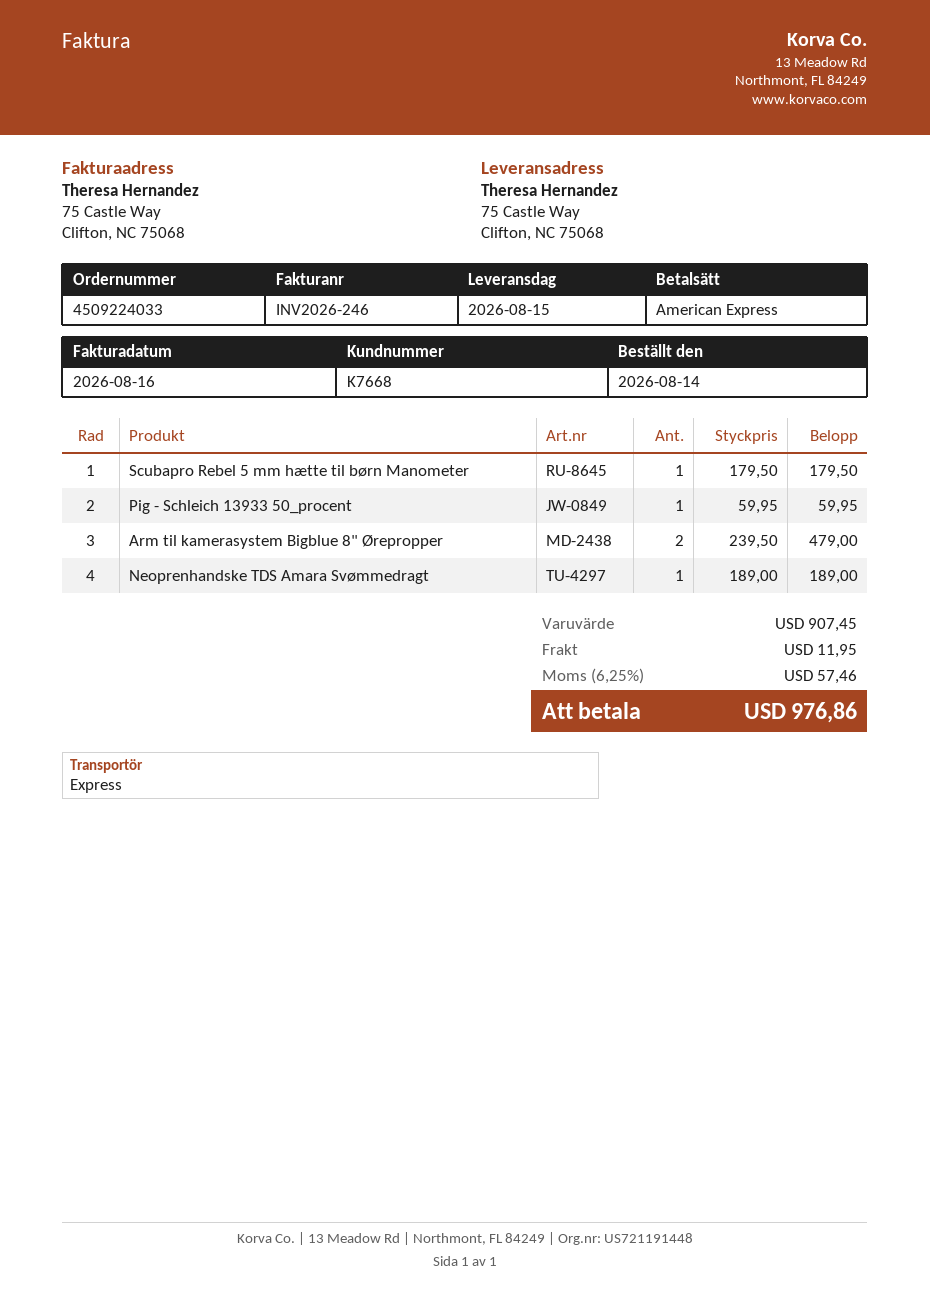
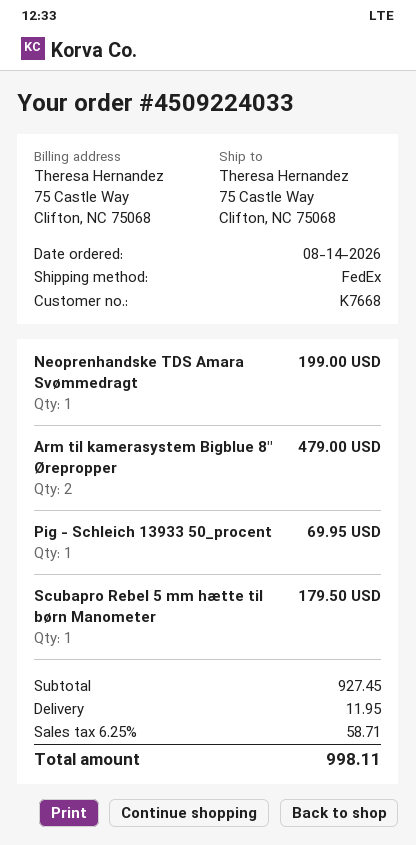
shipping method: express -> FedEx
Pig - Schleich 13933 50_procent: 1 for 59.95 -> 1 for 69.95
Neoprenhandske TDS Amara Svømmedragt: 1 for 189.00 -> 1 for 199.00
subtotal: 907.45 -> 927.45
tax: 6.25% = 57.46 -> 6.25% = 58.71
total: 976.86 -> 998.11

